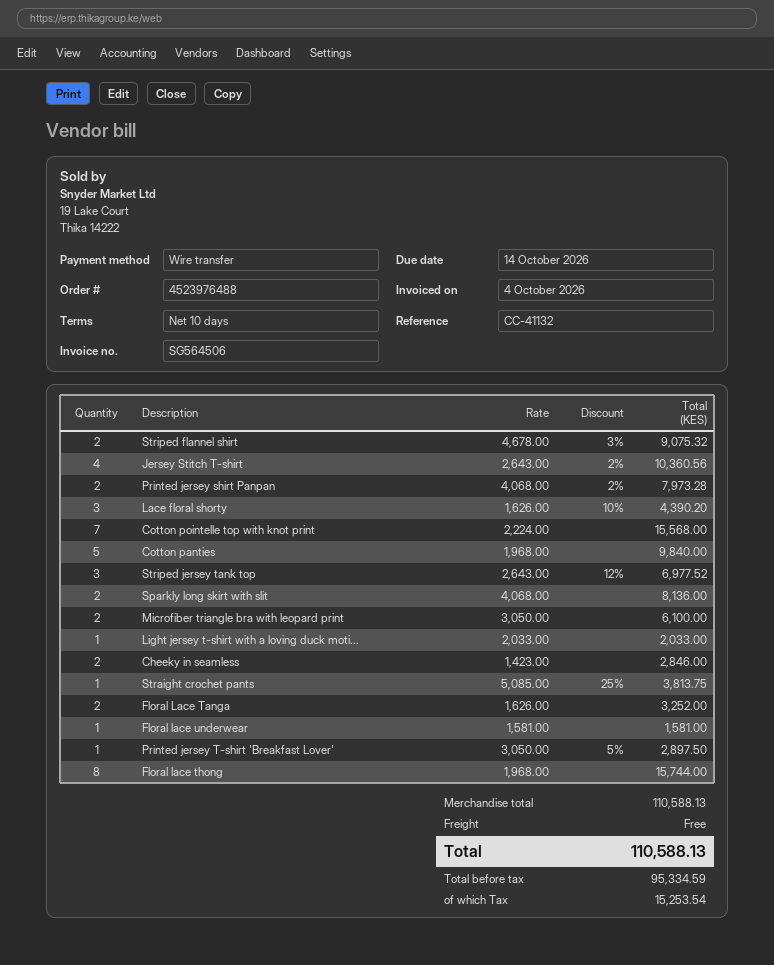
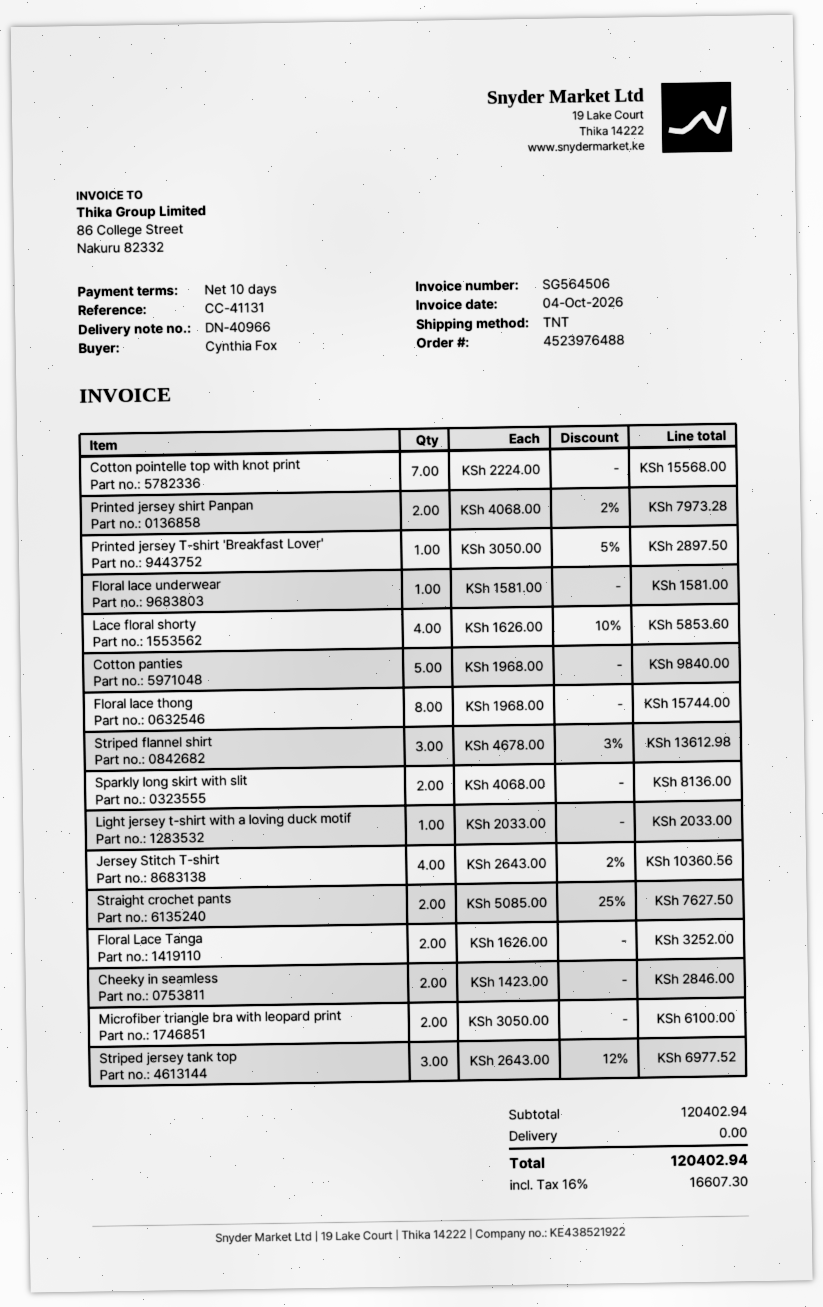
reference: CC-41132 -> CC-41131
Striped flannel shirt: 2 x 4678.00 - 3% = 9075.32 -> 3 x 4678.00 - 3% = 13612.98
Lace floral shorty: 3 x 1626.00 - 10% = 4390.20 -> 4 x 1626.00 - 10% = 5853.60
Straight crochet pants: 1 x 5085.00 - 25% = 3813.75 -> 2 x 5085.00 - 25% = 7627.50
subtotal: 110588.13 -> 120402.94
tax: 15253.54 -> 16607.30
total: 110588.13 -> 120402.94

